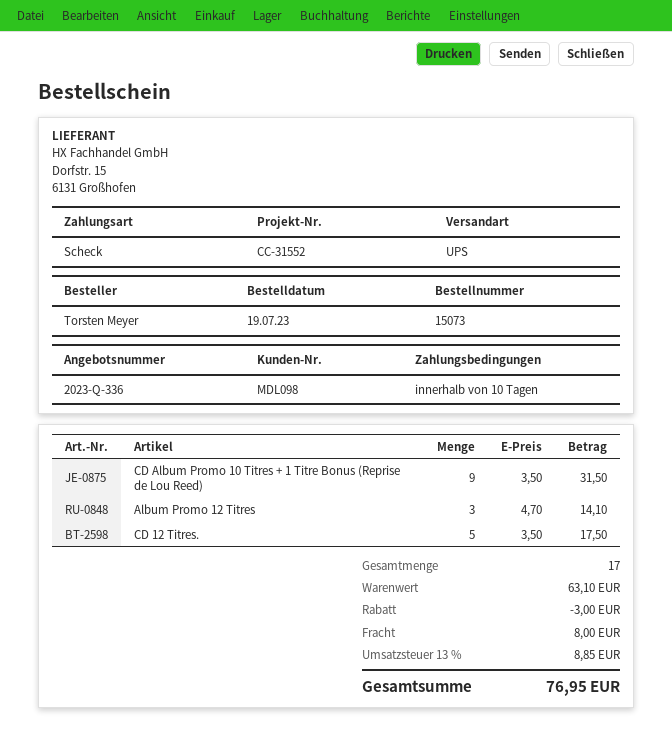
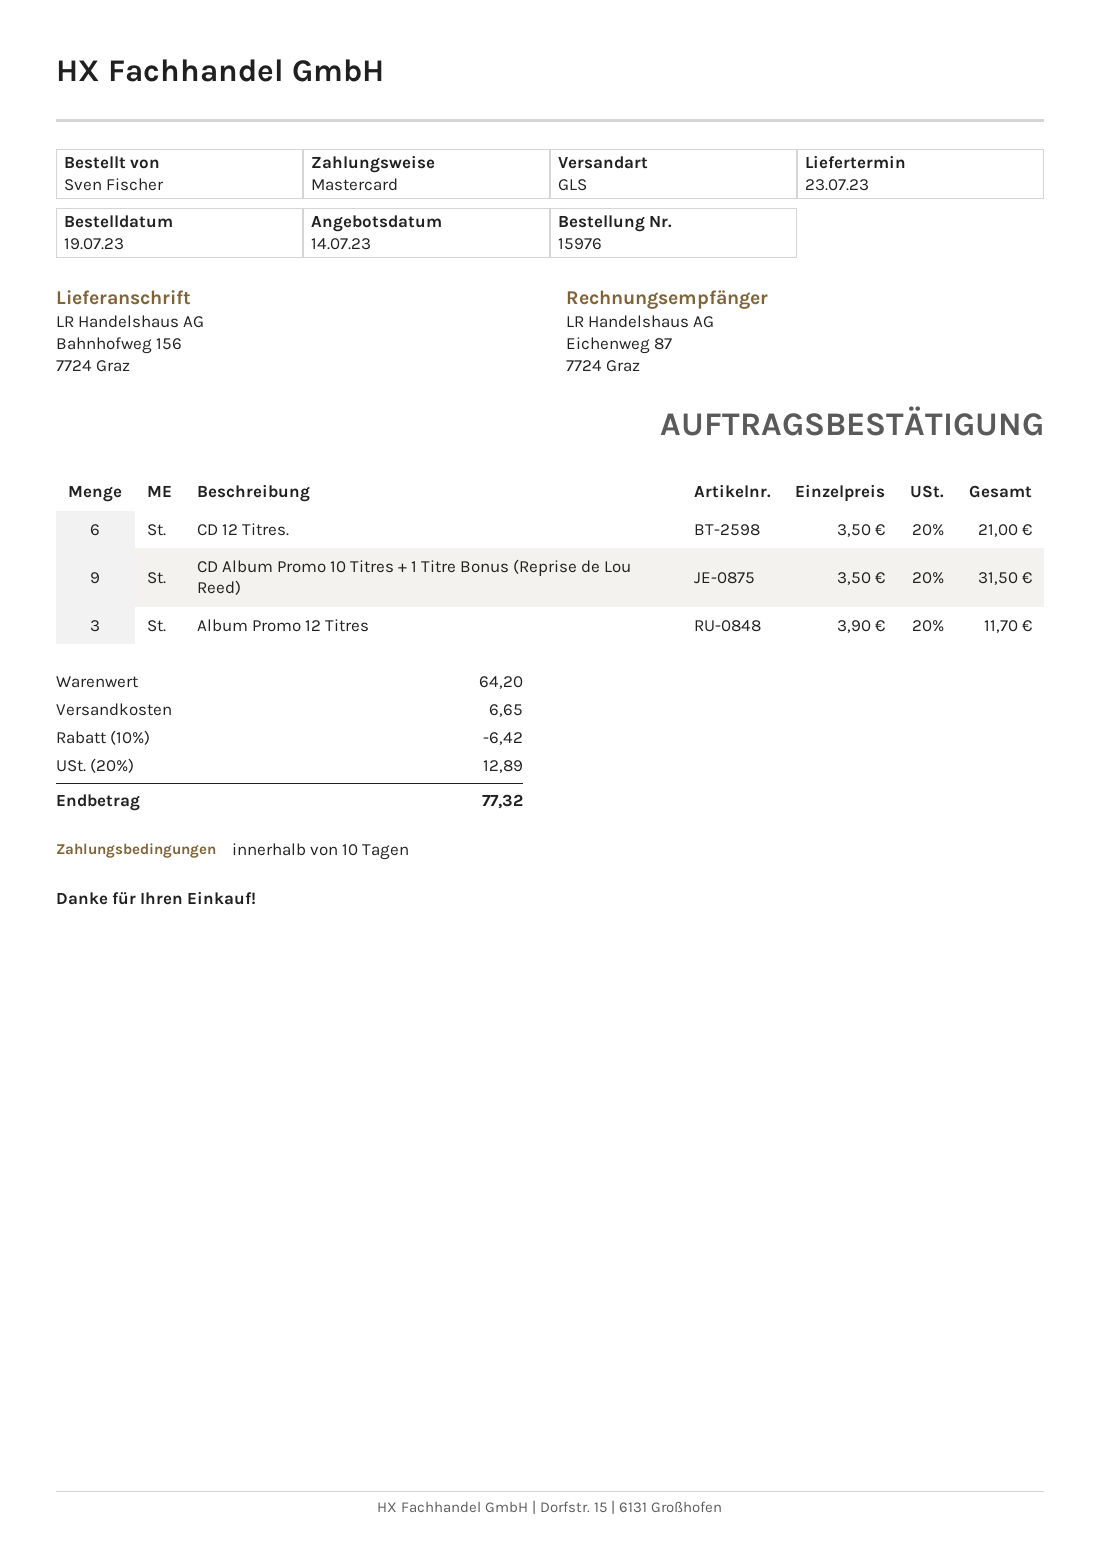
order number: 15073 -> 15976
ordered by: Torsten Meyer -> Sven Fischer
payment method: cheque -> Mastercard
shipping method: UPS -> GLS
Album Promo 12 Titres: 3 x 4.70 = 14.10 -> 3 x 3.90 = 11.70
CD 12 Titres.: 5 x 3.50 = 17.50 -> 6 x 3.50 = 21.00
subtotal: 63.10 -> 64.20
discount: 3.00 -> 6.42
shipping: 8.00 -> 6.65
tax: 13% = 8.85 -> 20% = 12.89
total: 76.95 -> 77.32

